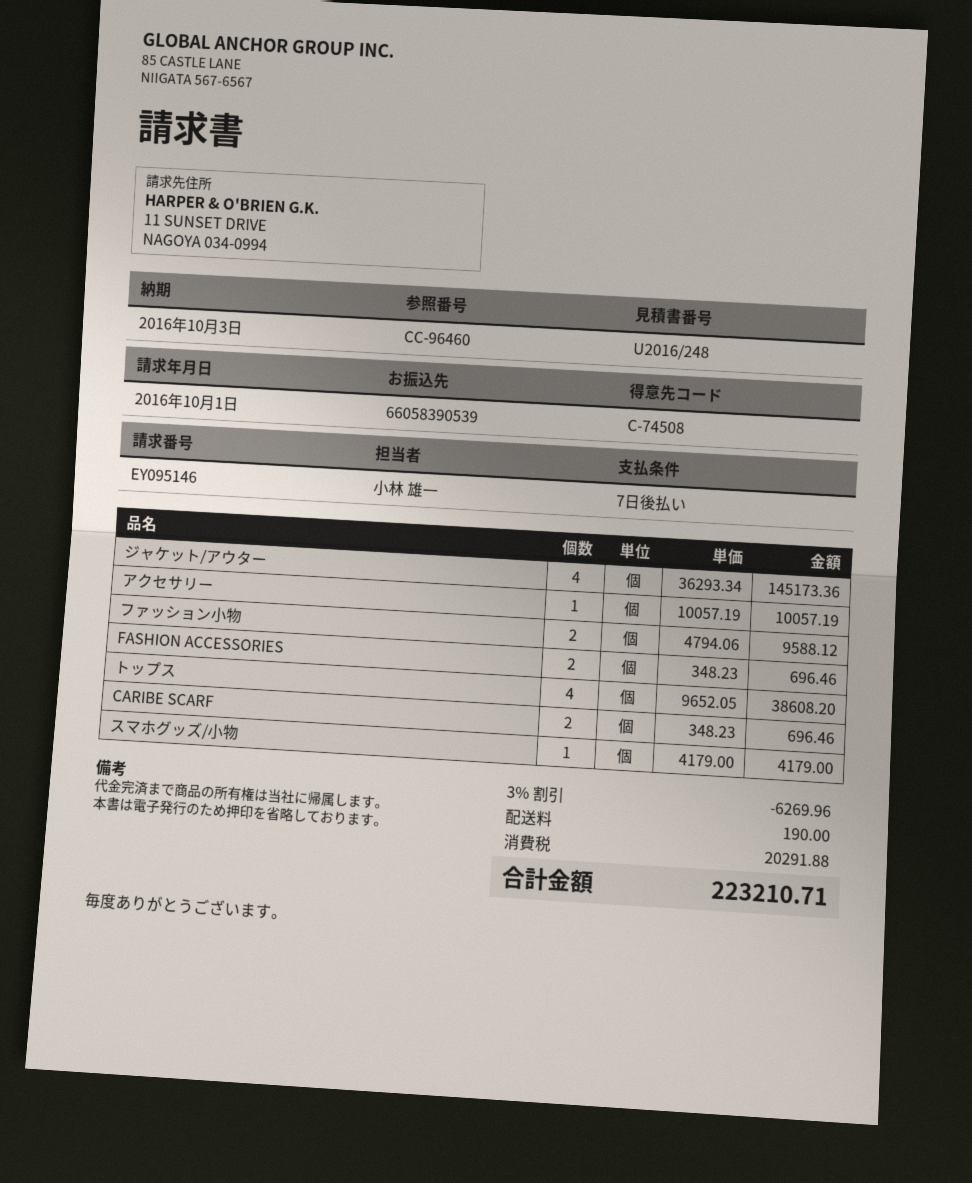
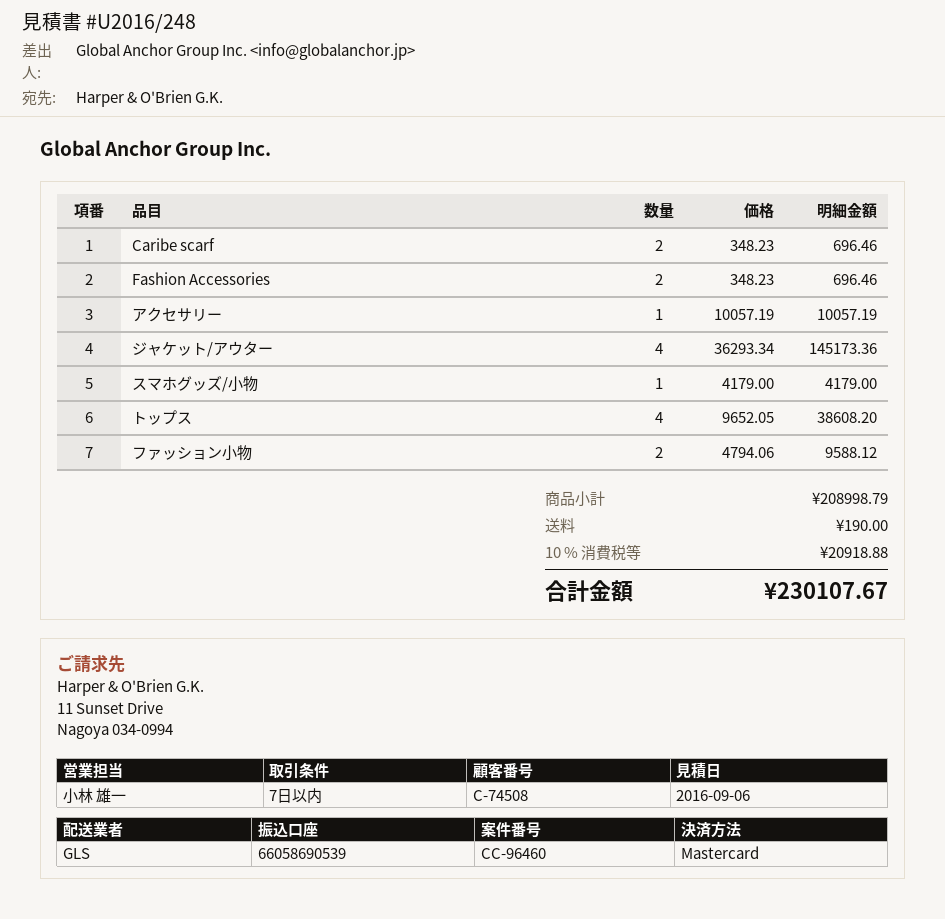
bank account: 66058390539 -> 66058690539
discount: 3% = 6269.96 -> none
tax: 20291.88 -> 20918.88
total: 223210.71 -> 230107.67

